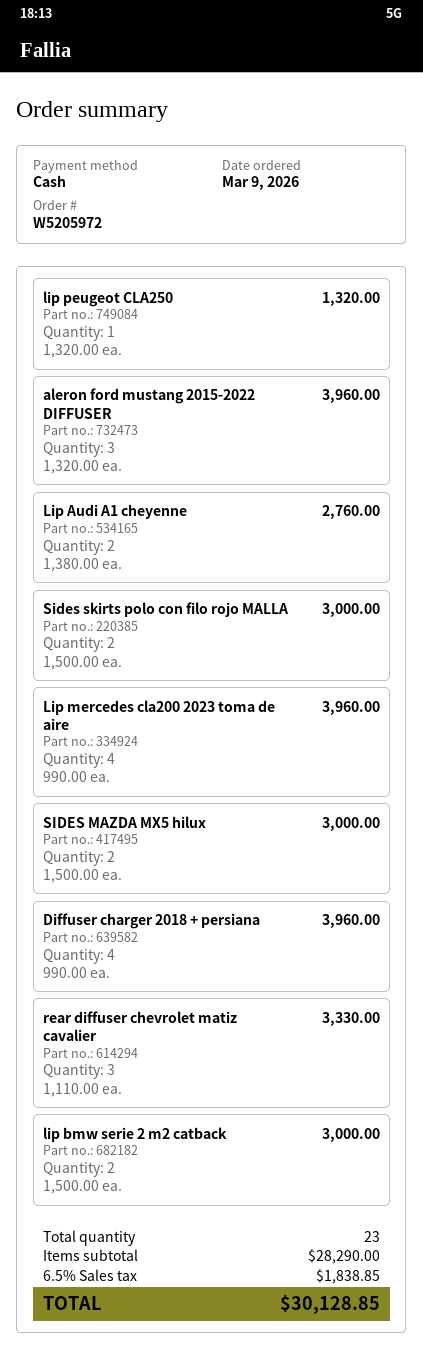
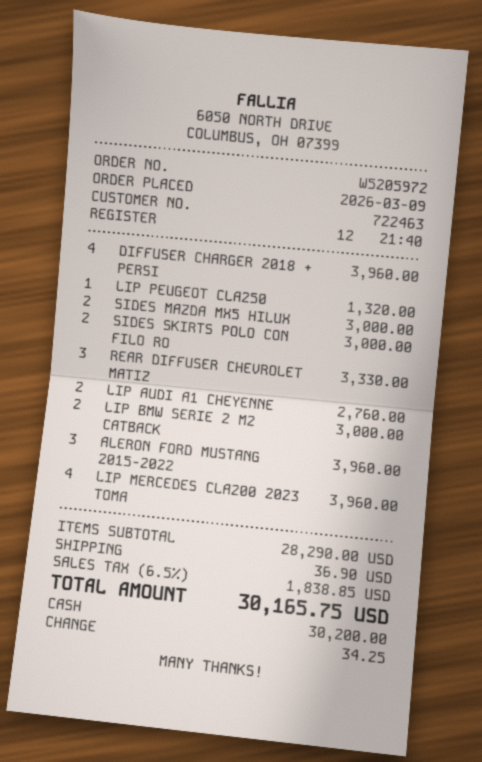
shipping: none -> 36.90
total: 30128.85 -> 30165.75

